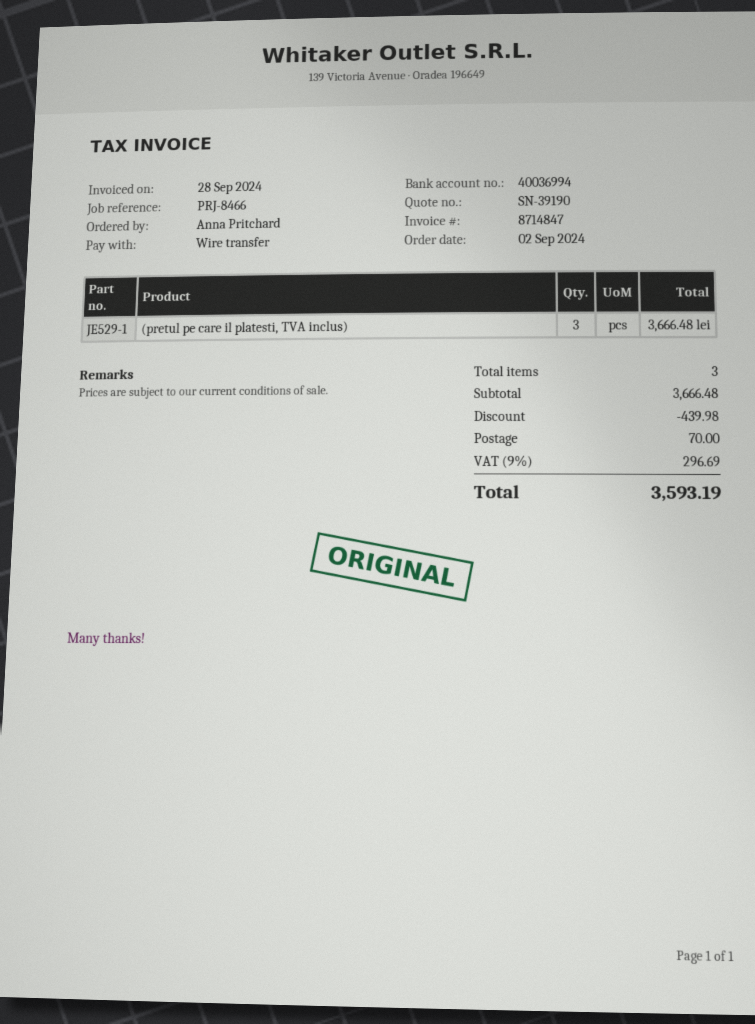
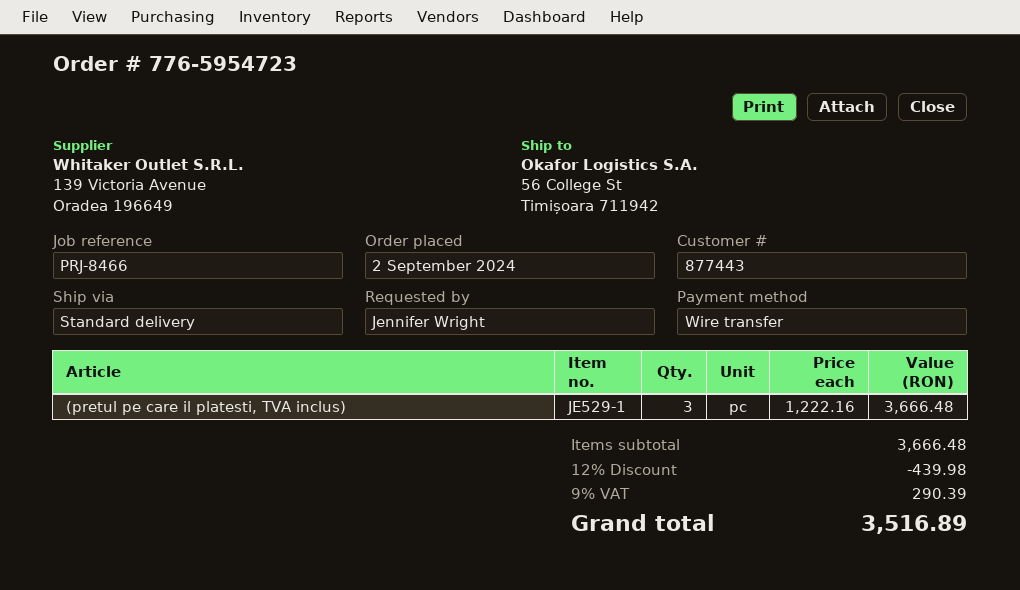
ordered by: Anna Pritchard -> Jennifer Wright
shipping: 70.00 -> none
tax: 9% = 296.69 -> 9% = 290.39
total: 3593.19 -> 3516.89

